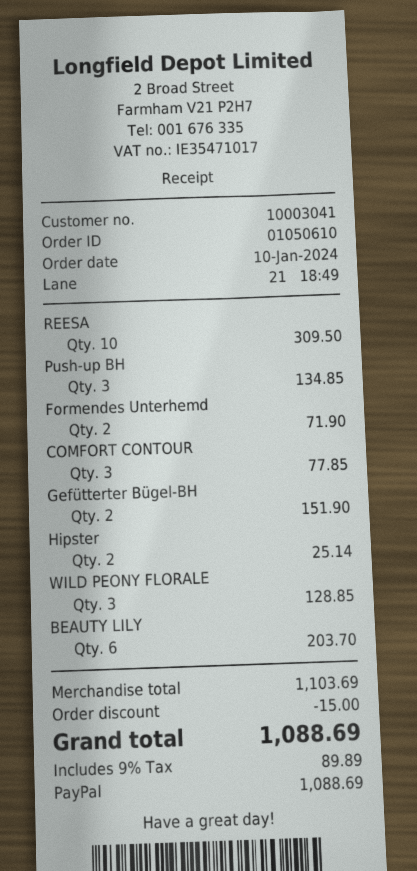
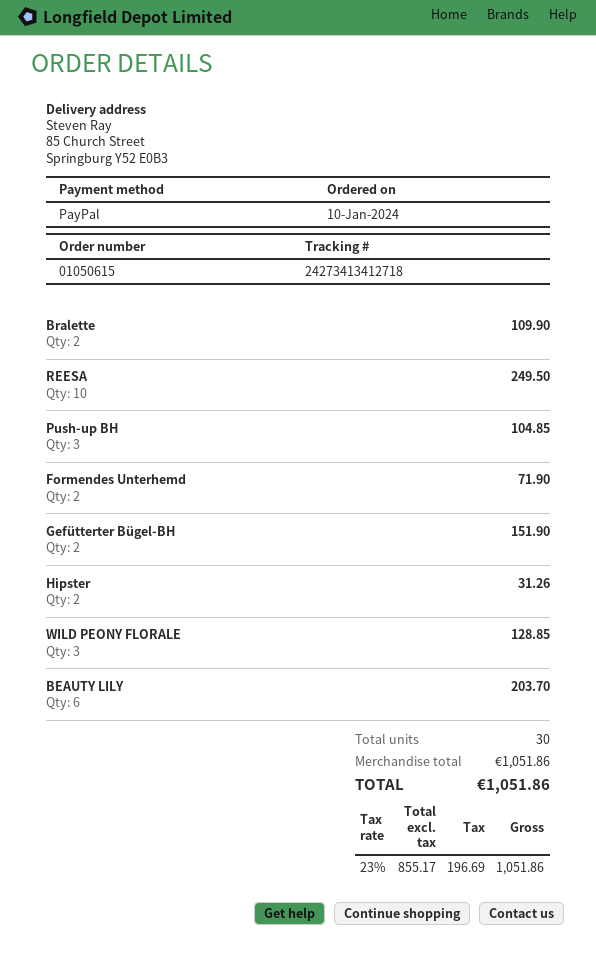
order number: 01050610 -> 01050615
REESA: 10 for 309.50 -> 10 for 249.50
Push-up BH: 3 for 134.85 -> 3 for 104.85
COMFORT CONTOUR: 3 for 77.85 -> none
Hipster: 2 for 25.14 -> 2 for 31.26
Bralette: none -> 2 for 109.90
subtotal: 1103.69 -> 1051.86
discount: 15.00 -> none
tax: 9% = 89.89 -> 23% = 196.69
total: 1088.69 -> 1051.86

